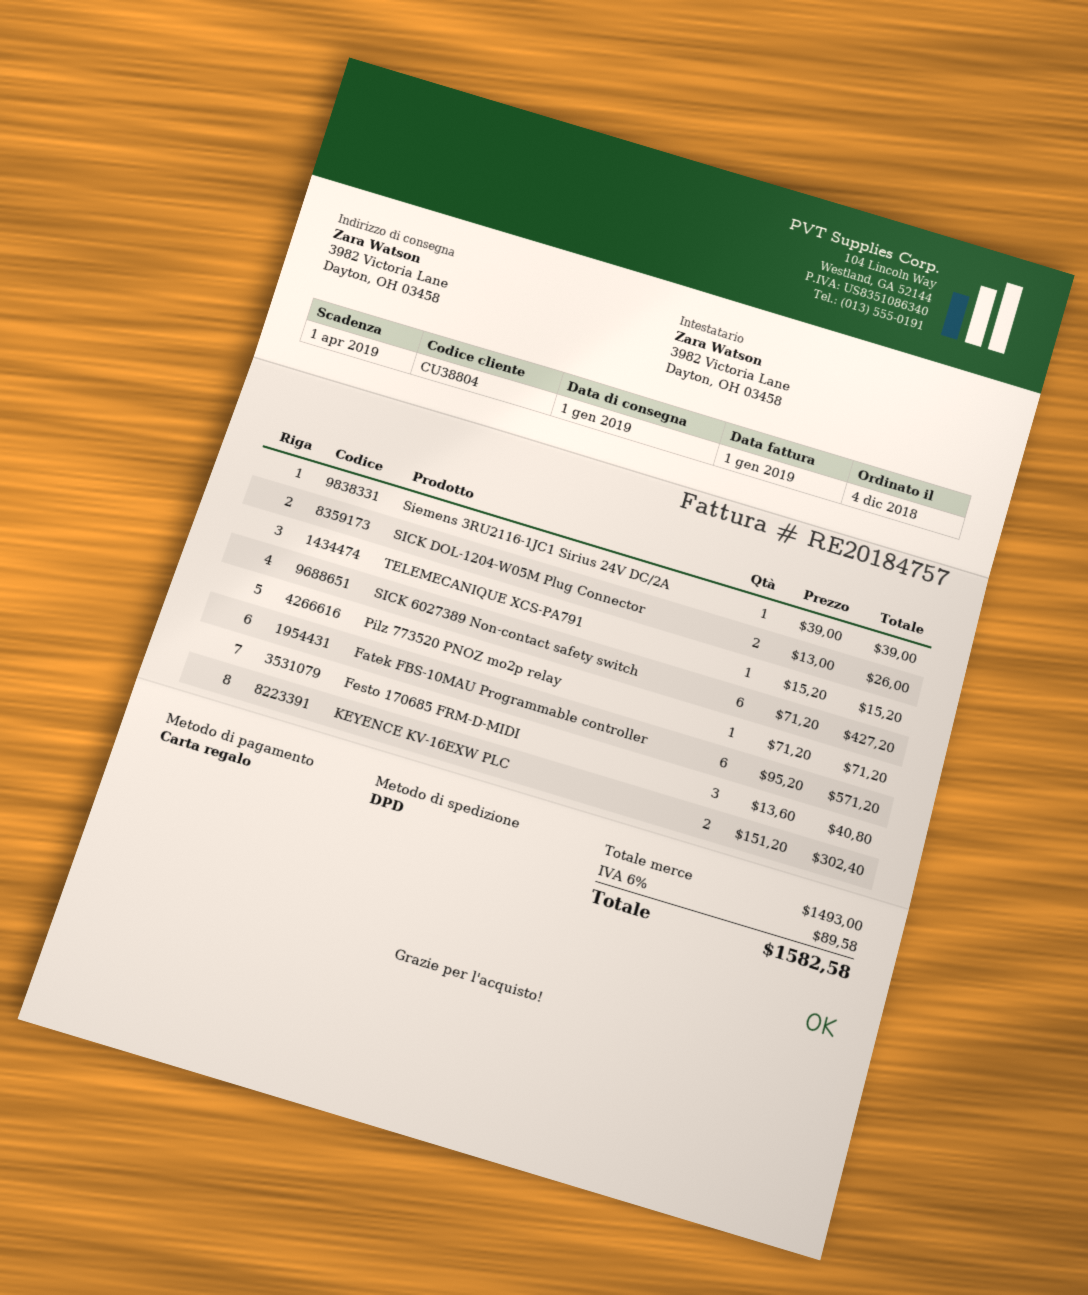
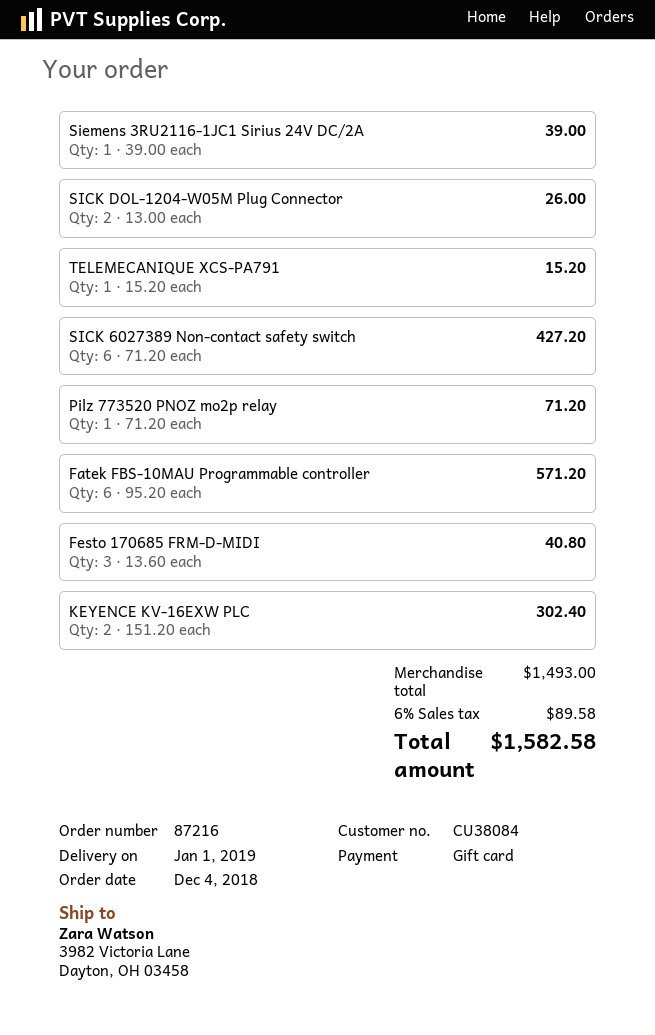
customer number: CU38804 -> CU38084

